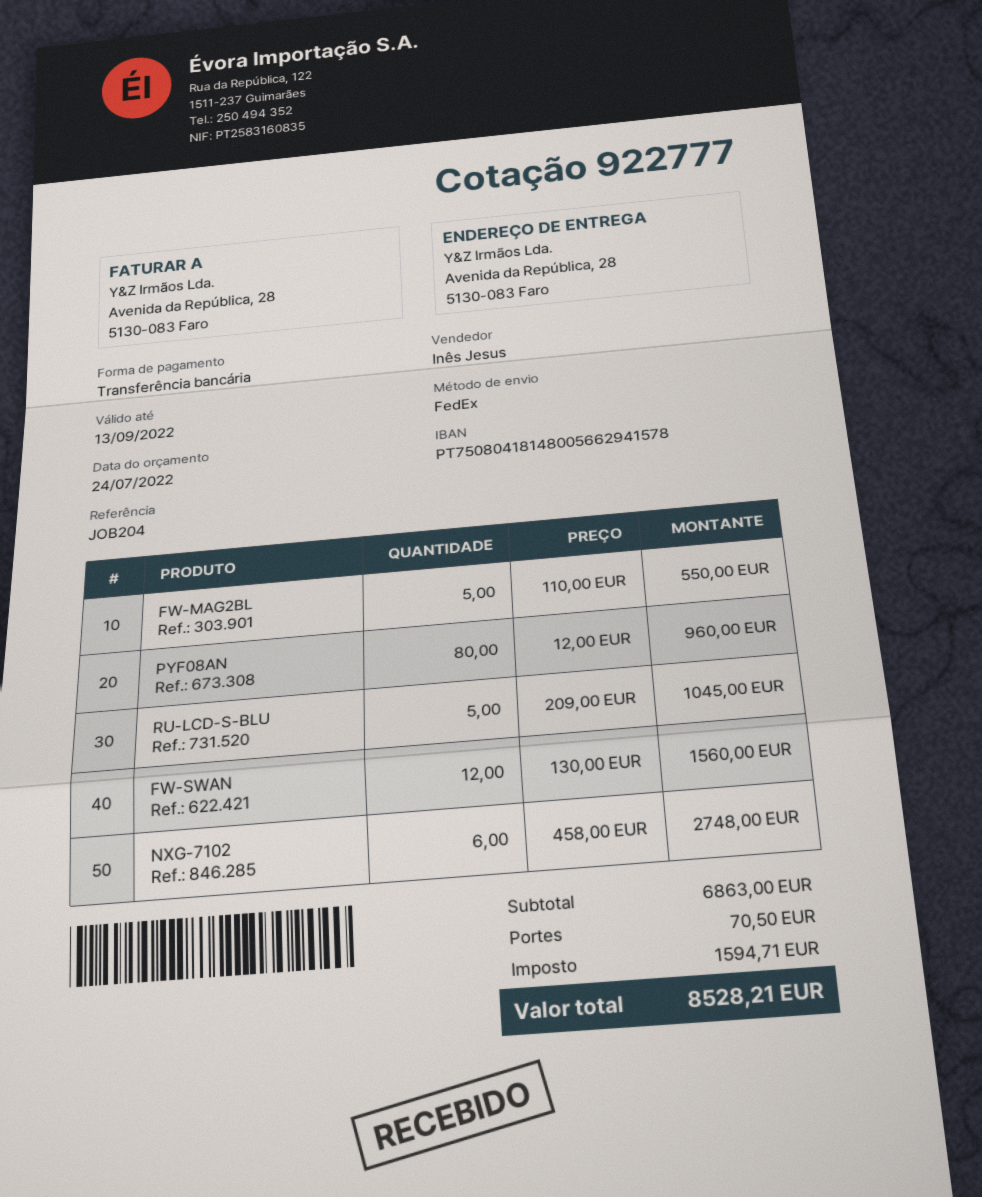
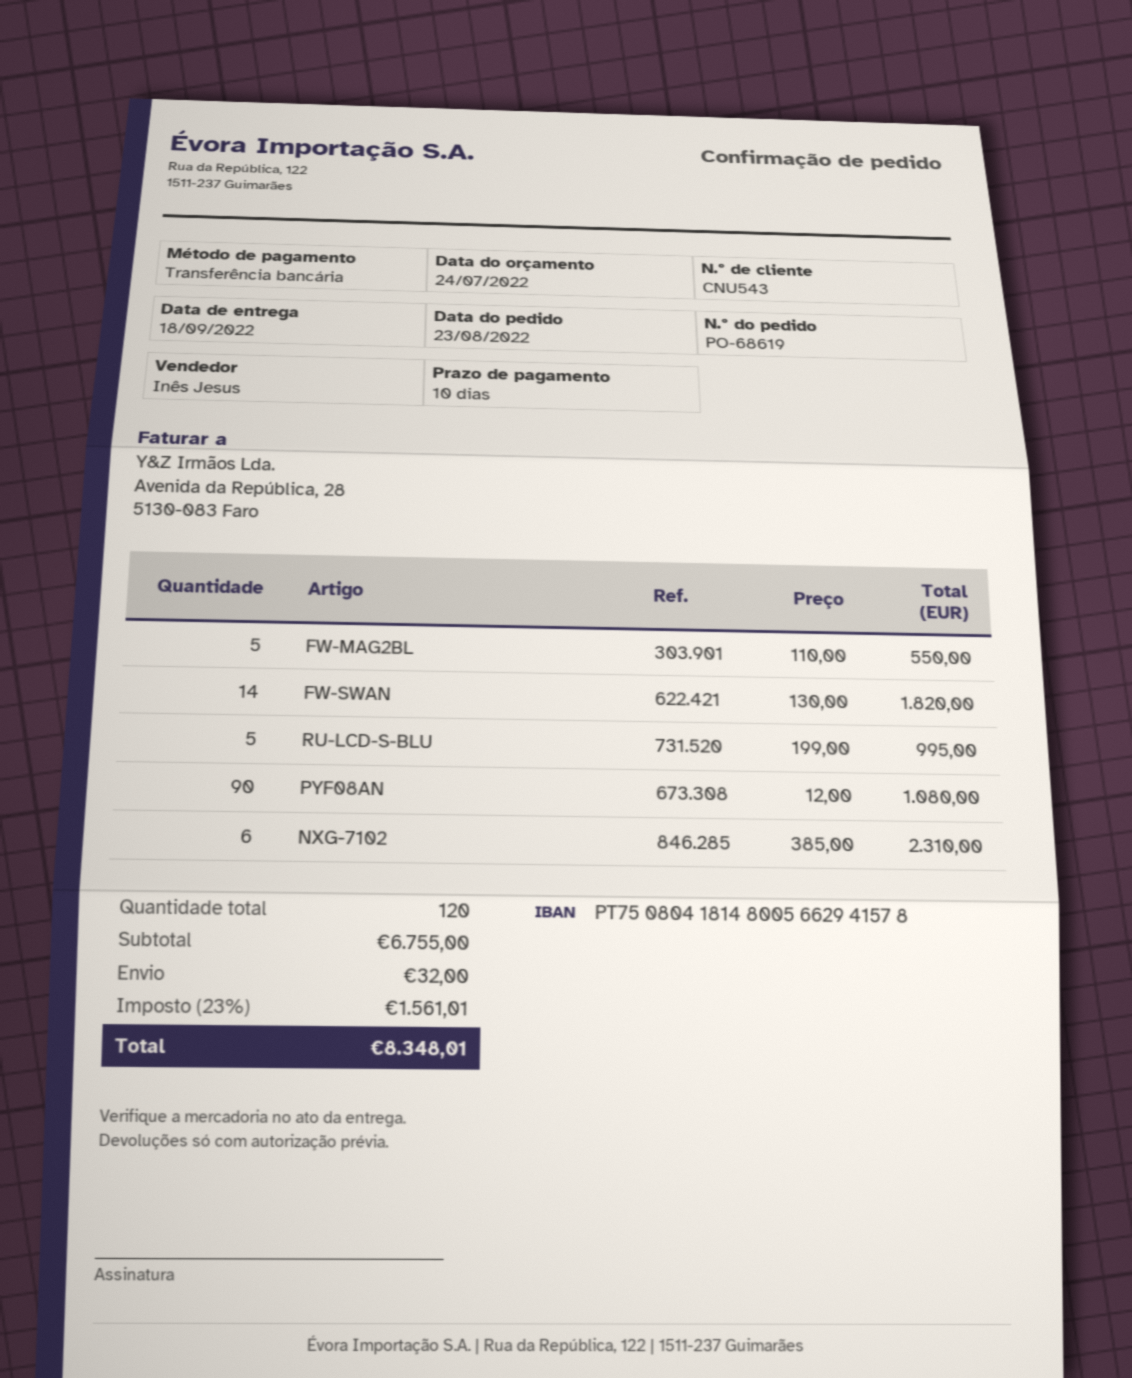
PYF08AN: 80 x 12.00 = 960.00 -> 90 x 12.00 = 1080.00
RU-LCD-S-BLU: 5 x 209.00 = 1045.00 -> 5 x 199.00 = 995.00
FW-SWAN: 12 x 130.00 = 1560.00 -> 14 x 130.00 = 1820.00
NXG-7102: 6 x 458.00 = 2748.00 -> 6 x 385.00 = 2310.00
subtotal: 6863.00 -> 6755.00
shipping: 70.50 -> 32.00
tax: 1594.71 -> 1561.01
total: 8528.21 -> 8348.01

